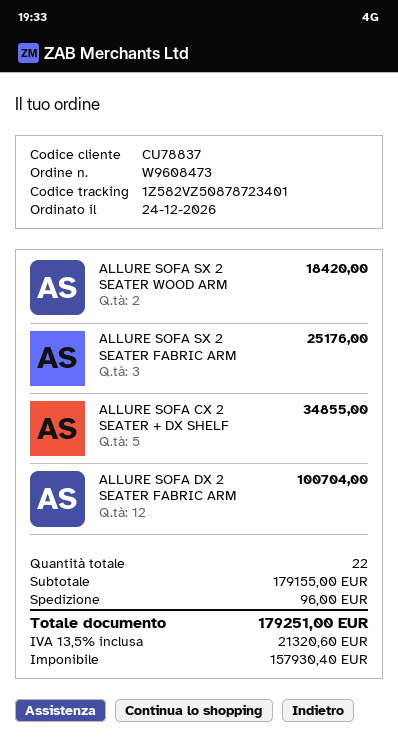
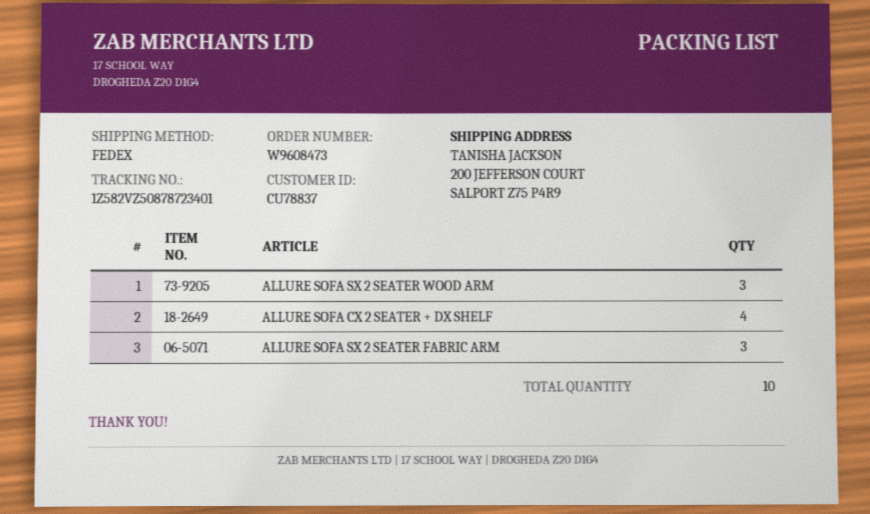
ALLURE SOFA SX 2 SEATER WOOD ARM: 2 -> 3
ALLURE SOFA CX 2 SEATER + DX SHELF: 5 -> 4
ALLURE SOFA DX 2 SEATER FABRIC ARM: 12 -> none
total quantity: 22 -> 10

